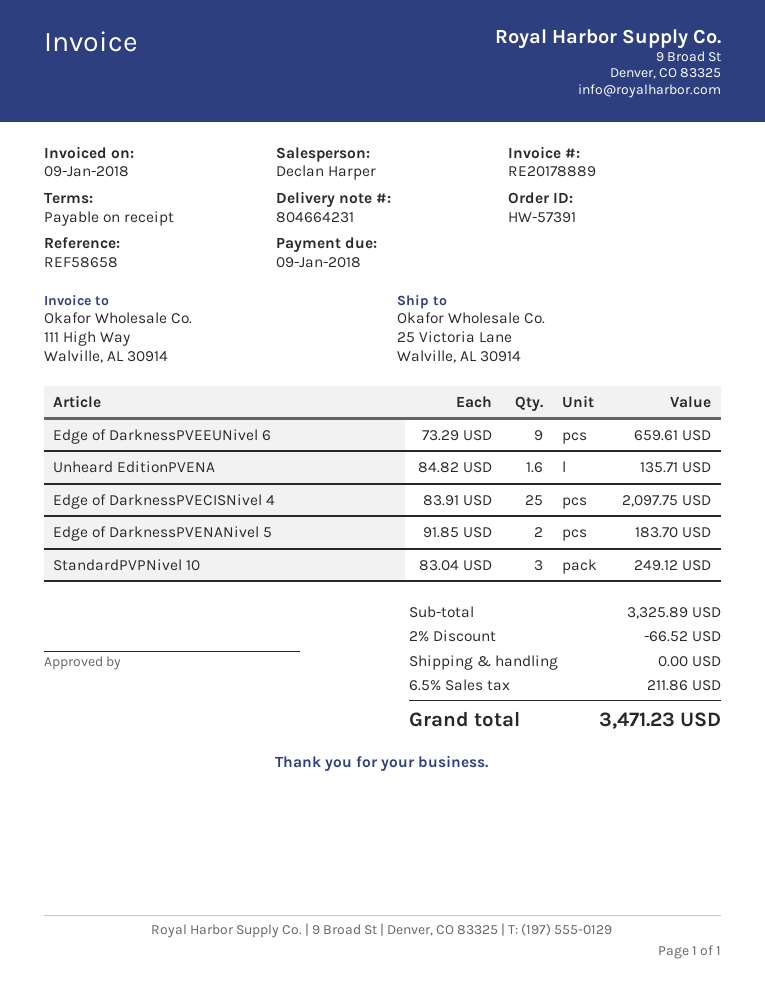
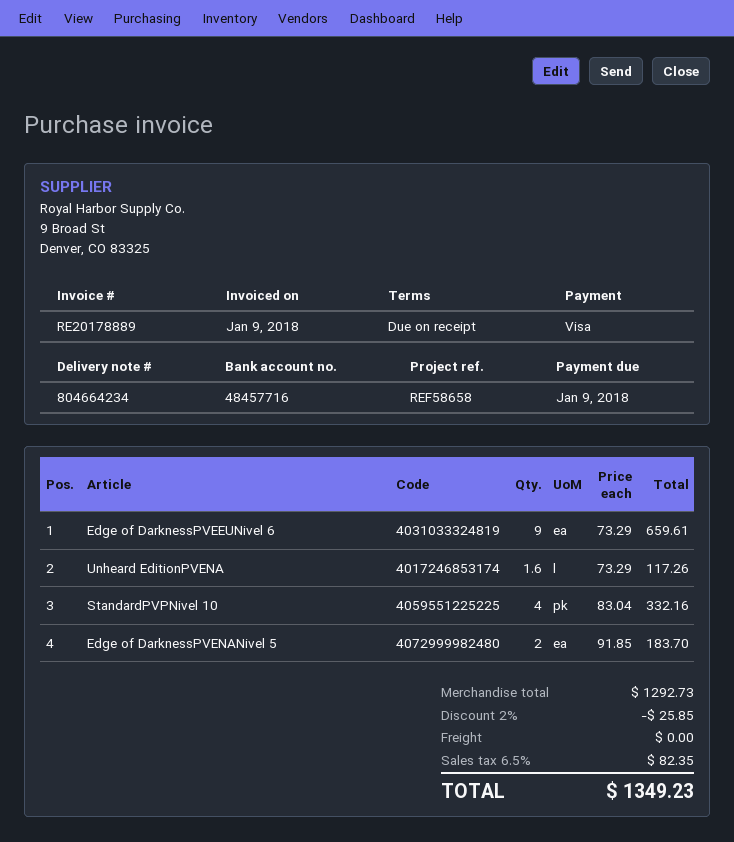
delivery note number: 804664231 -> 804664234
Unheard EditionPVENA: 1.6 x 84.82 = 135.71 -> 1.6 x 73.29 = 117.26
Edge of DarknessPVECISNivel 4: 25 x 83.91 = 2097.75 -> none
StandardPVPNivel 10: 3 x 83.04 = 249.12 -> 4 x 83.04 = 332.16
subtotal: 3325.89 -> 1292.73
discount: 2% = 66.52 -> 2% = 25.85
tax: 6.5% = 211.86 -> 6.5% = 82.35
total: 3471.23 -> 1349.23

